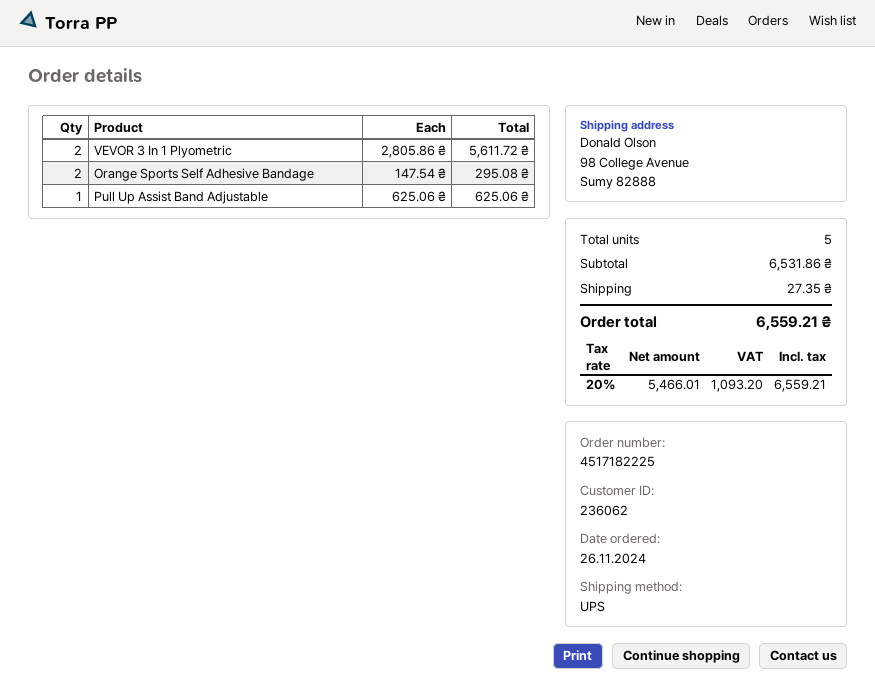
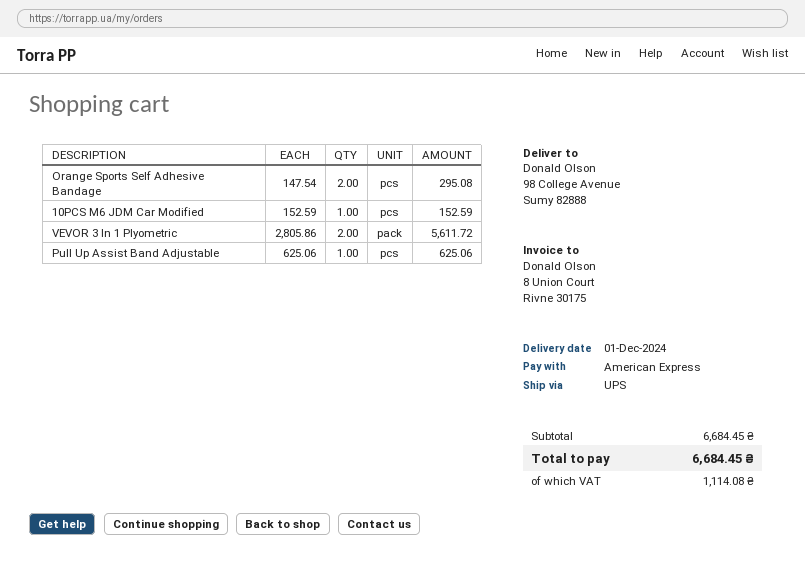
10PCS M6 JDM Car Modified: none -> 1 x 152.59 = 152.59
subtotal: 6531.86 -> 6684.45
shipping: 27.35 -> none
tax: 1093.20 -> 1114.08
total: 6559.21 -> 6684.45

